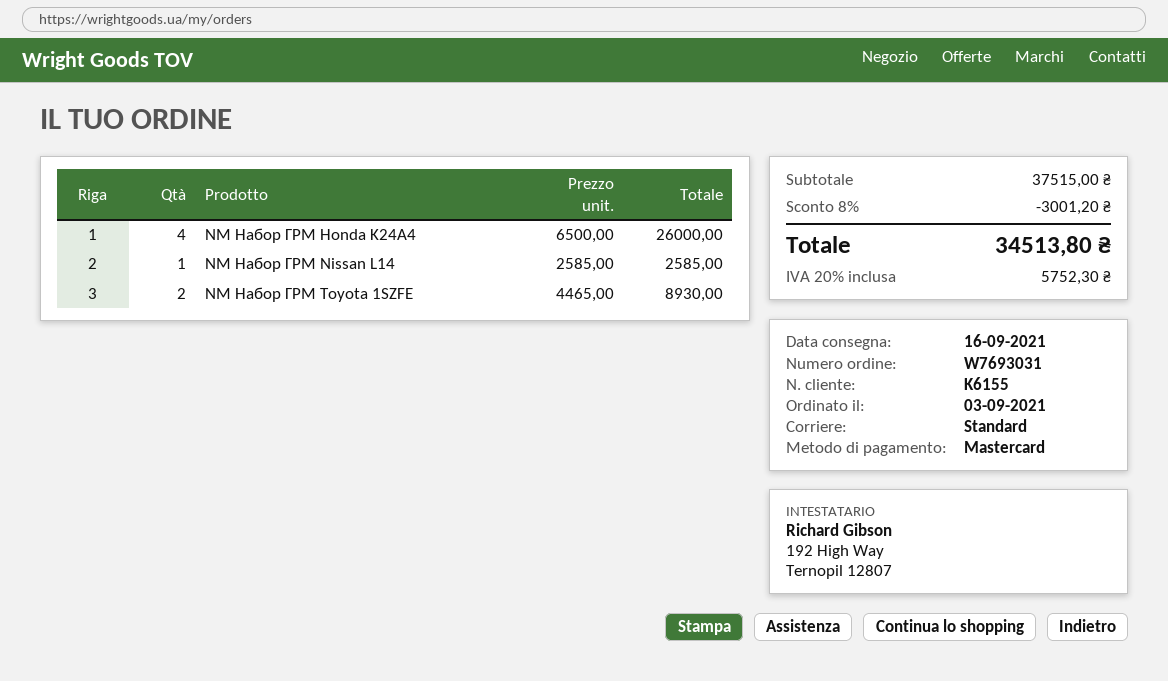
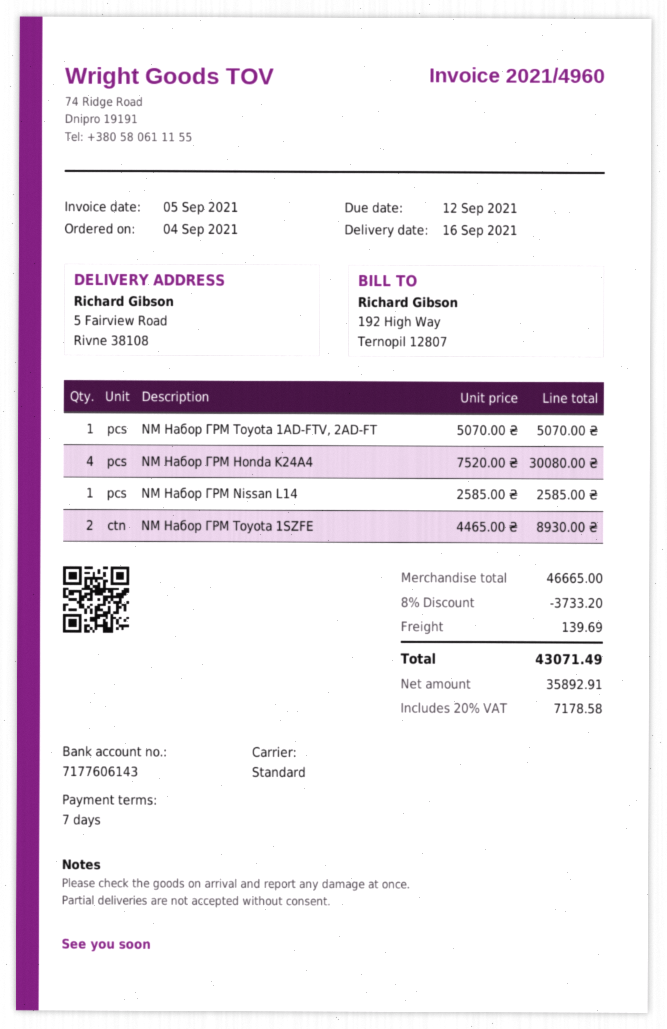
order date: 2021-09-03 -> 2021-09-04
NM Набор ГРМ Honda K24A4: 4 x 6500.00 = 26000.00 -> 4 x 7520.00 = 30080.00
NM Набор ГРМ Toyota 1AD-FTV, 2AD-FT: none -> 1 x 5070.00 = 5070.00
subtotal: 37515.00 -> 46665.00
discount: 8% = 3001.20 -> 8% = 3733.20
shipping: none -> 139.69
tax: 20% = 5752.30 -> 20% = 7178.58
total: 34513.80 -> 43071.49

